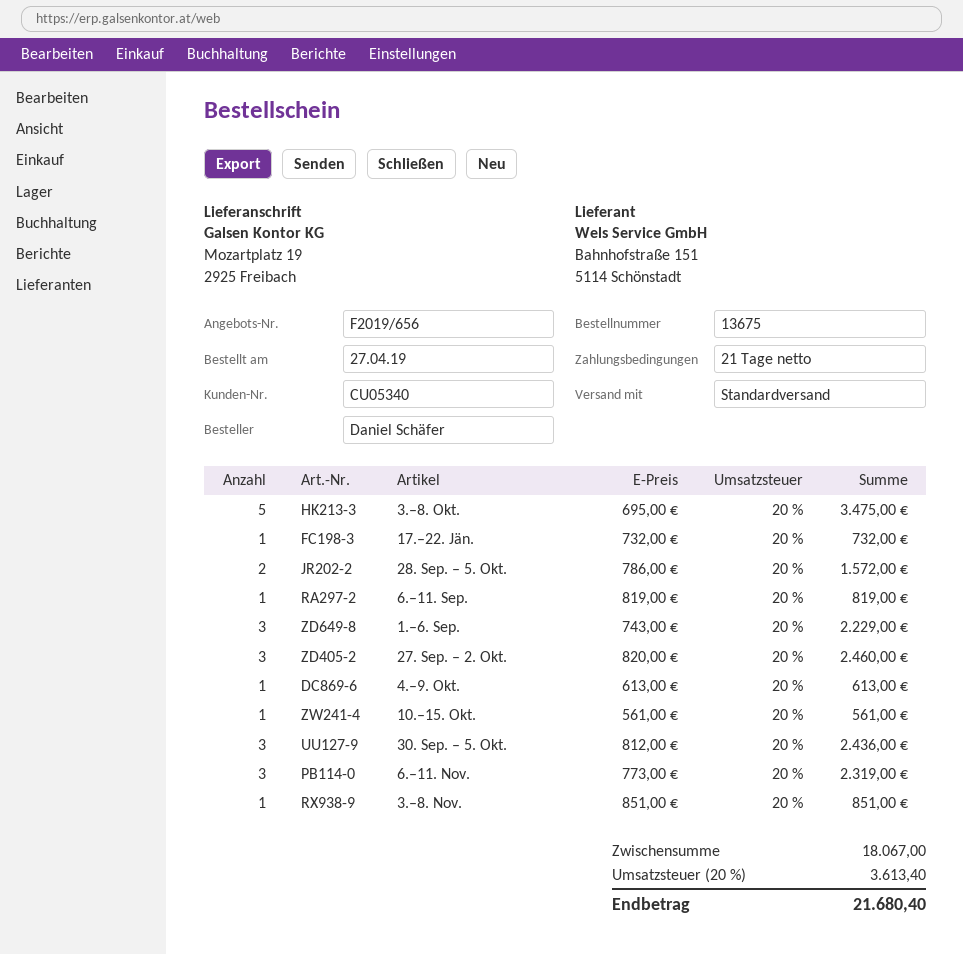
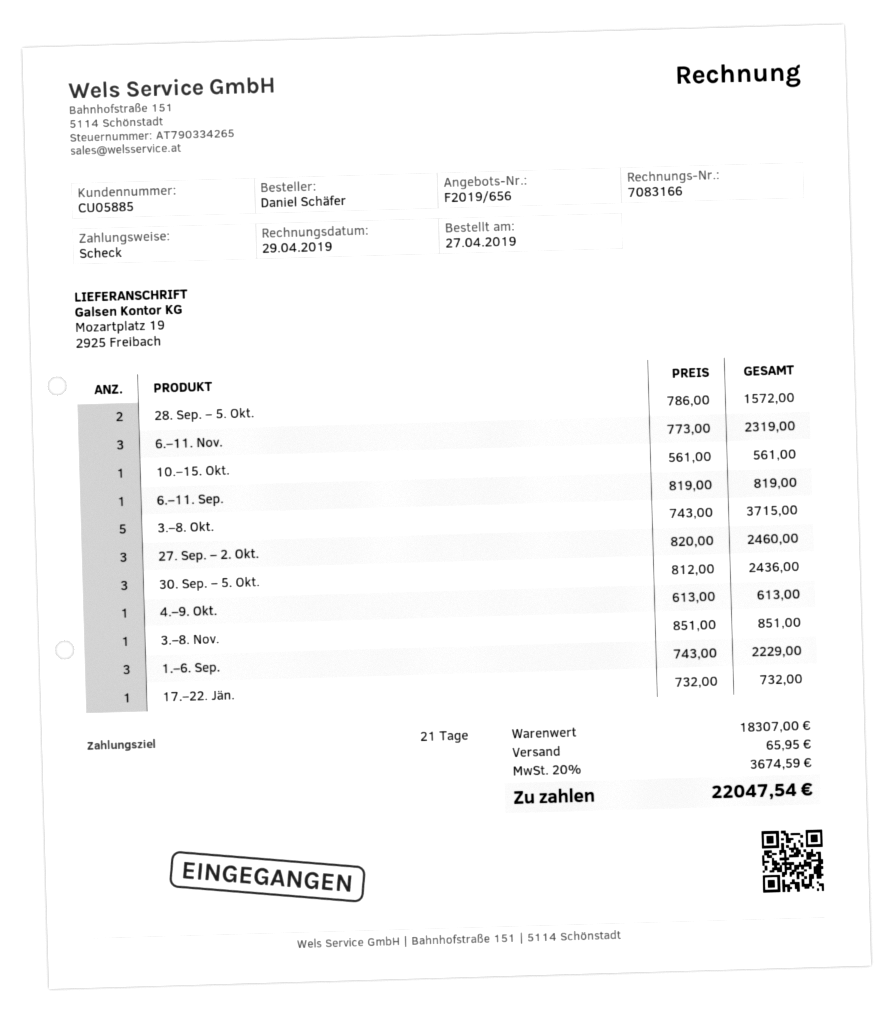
customer number: CU05340 -> CU05885
3.–8. Okt.: 5 x 695.00 = 3475.00 -> 5 x 743.00 = 3715.00
subtotal: 18067.00 -> 18307.00
shipping: none -> 65.95
tax: 20% = 3613.40 -> 20% = 3674.59
total: 21680.40 -> 22047.54

